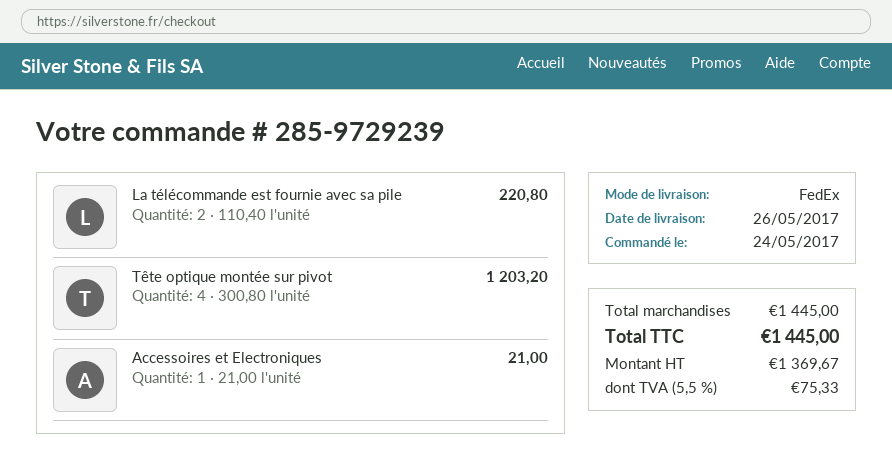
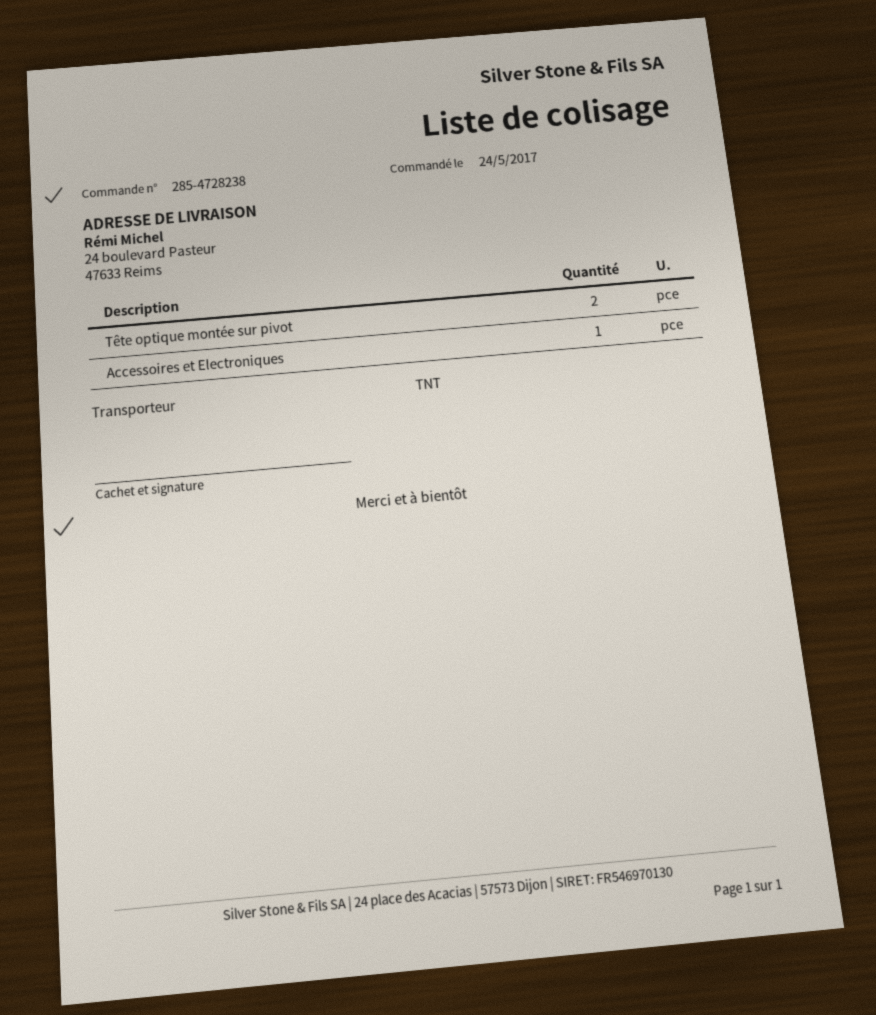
order number: 285-9729239 -> 285-4728238
shipping method: FedEx -> TNT
La télécommande est fournie avec sa pile: 2 -> none
Tête optique montée sur pivot: 4 -> 2

